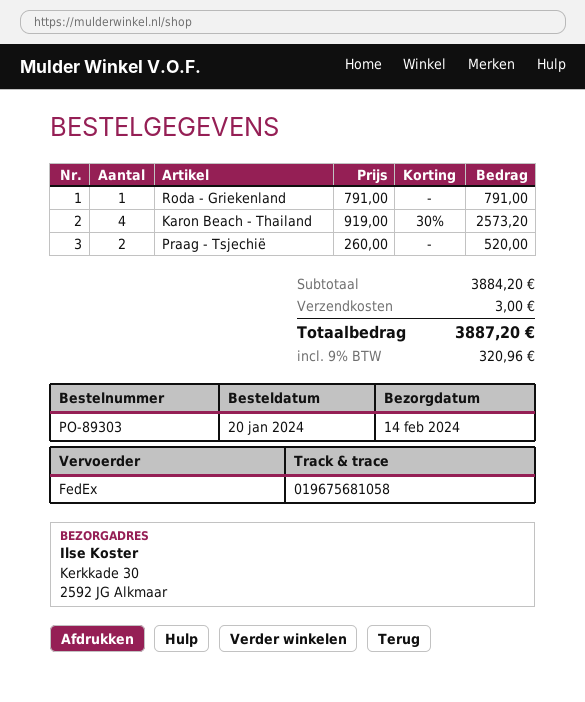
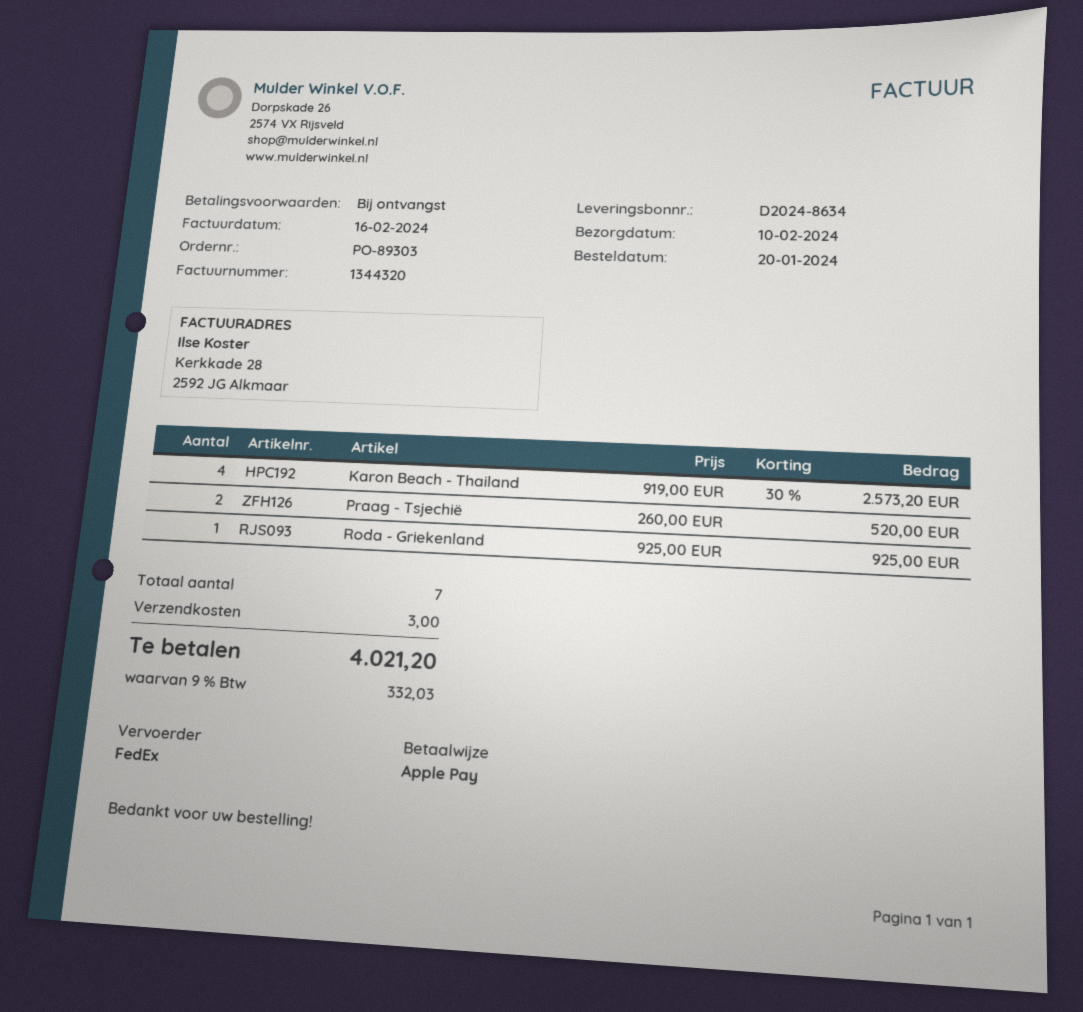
delivery date: 2024-02-14 -> 2024-02-10
Roda - Griekenland: 1 x 791.00 = 791.00 -> 1 x 925.00 = 925.00
tax: 9% = 320.96 -> 9% = 332.03
total: 3887.20 -> 4021.20

